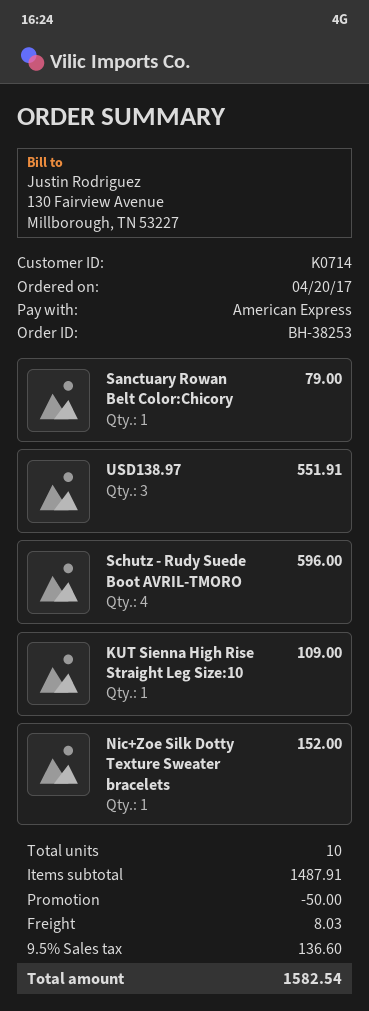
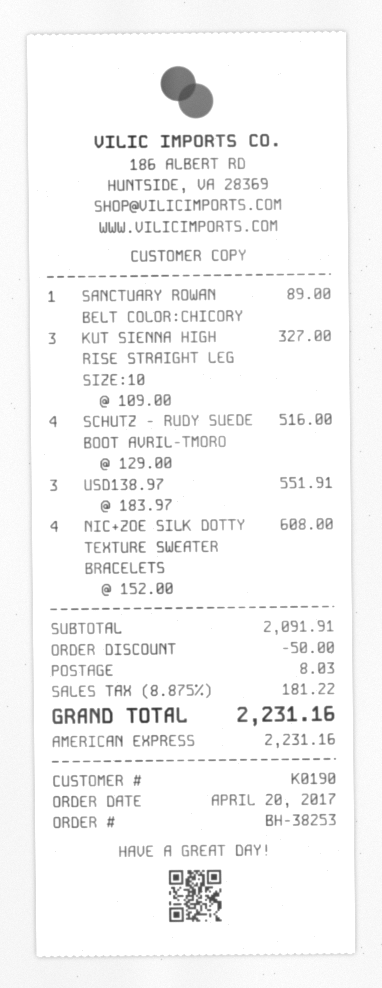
customer number: K0714 -> K0190
Sanctuary Rowan Belt Color:Chicory: 1 for 79.00 -> 1 for 89.00
Schutz - Rudy Suede Boot AVRIL-TMORO: 4 for 596.00 -> 4 for 516.00
KUT Sienna High Rise Straight Leg Size:10: 1 for 109.00 -> 3 for 327.00
Nic+Zoe Silk Dotty Texture Sweater bracelets: 1 for 152.00 -> 4 for 608.00
subtotal: 1487.91 -> 2091.91
tax: 9.5% = 136.60 -> 8.875% = 181.22
total: 1582.54 -> 2231.16

